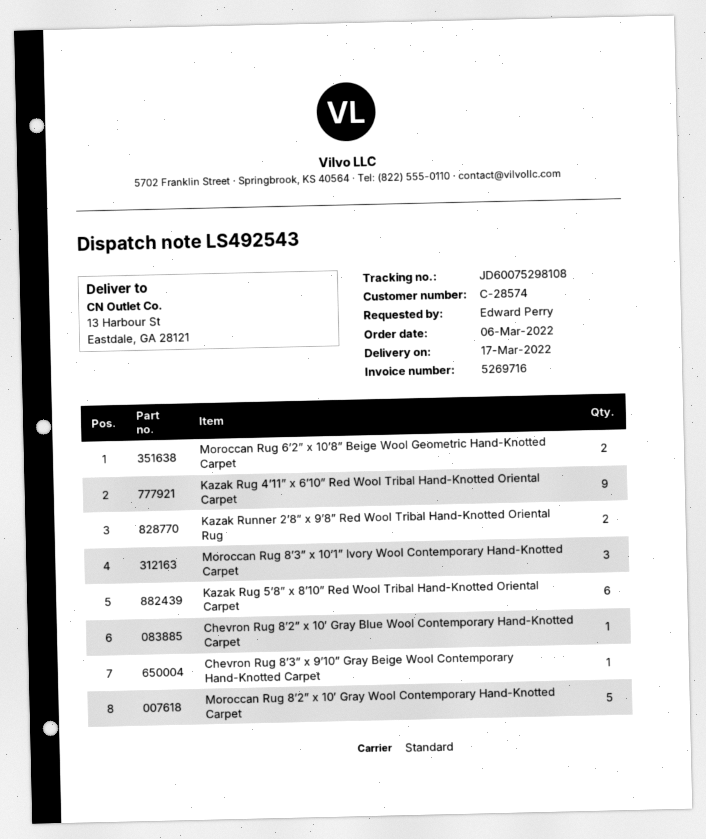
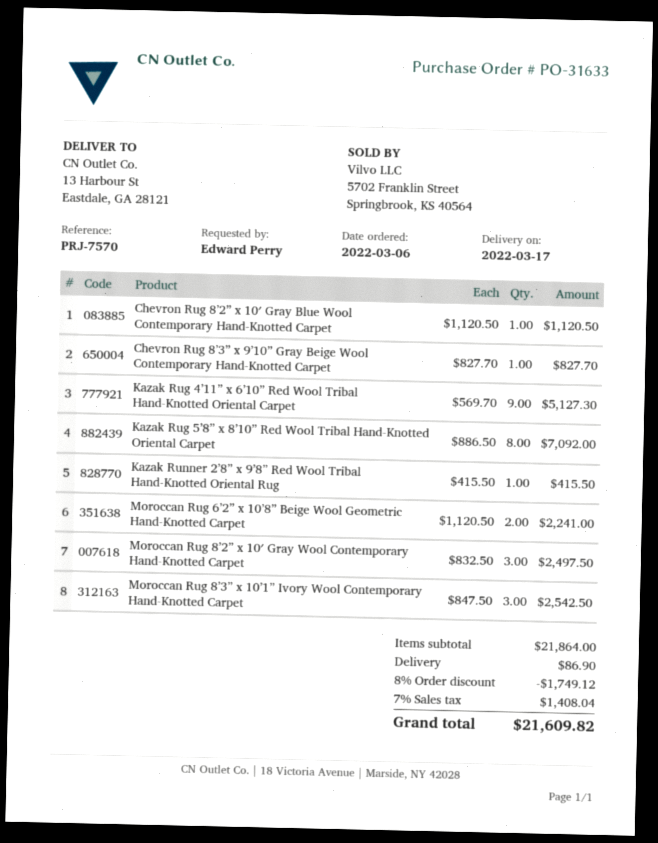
Kazak Runner 2’8” x 9’8” Red Wool Tribal Hand-Knotted Oriental Rug: 2 -> 1
Kazak Rug 5’8” x 8’10” Red Wool Tribal Hand-Knotted Oriental Carpet: 6 -> 8
Moroccan Rug 8’2” x 10′ Gray Wool Contemporary Hand-Knotted Carpet: 5 -> 3

